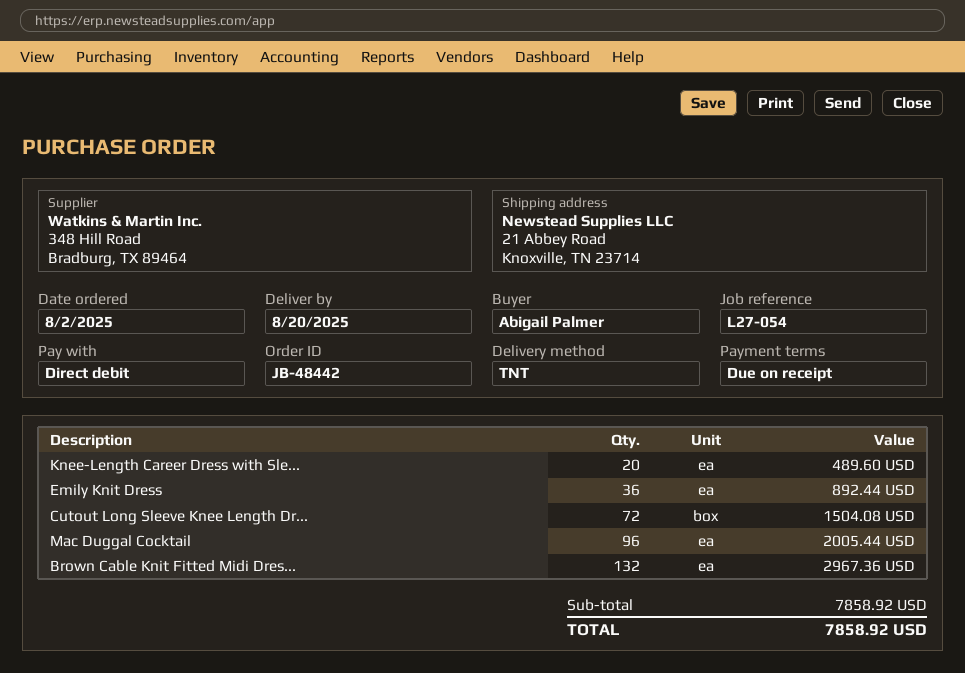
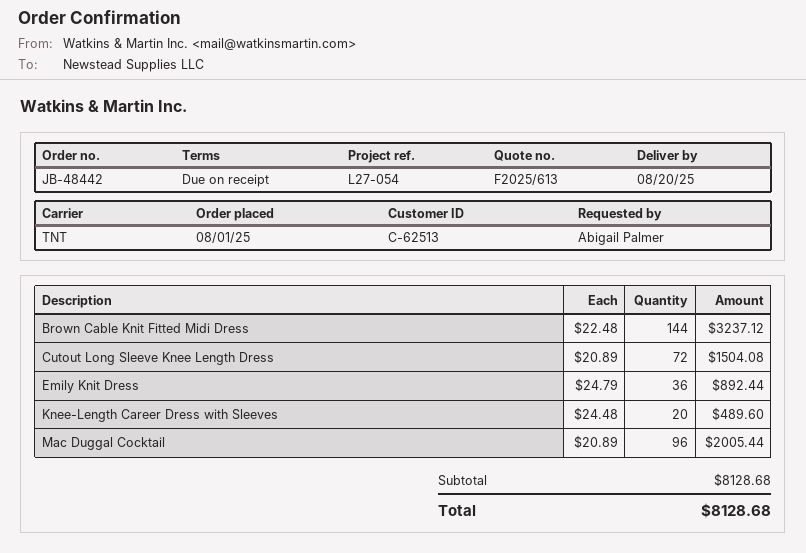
order date: 2025-08-02 -> 2025-08-01
Brown Cable Knit Fitted Midi Dres...: 132 for 2967.36 -> 144 for 3237.12
subtotal: 7858.92 -> 8128.68
total: 7858.92 -> 8128.68

